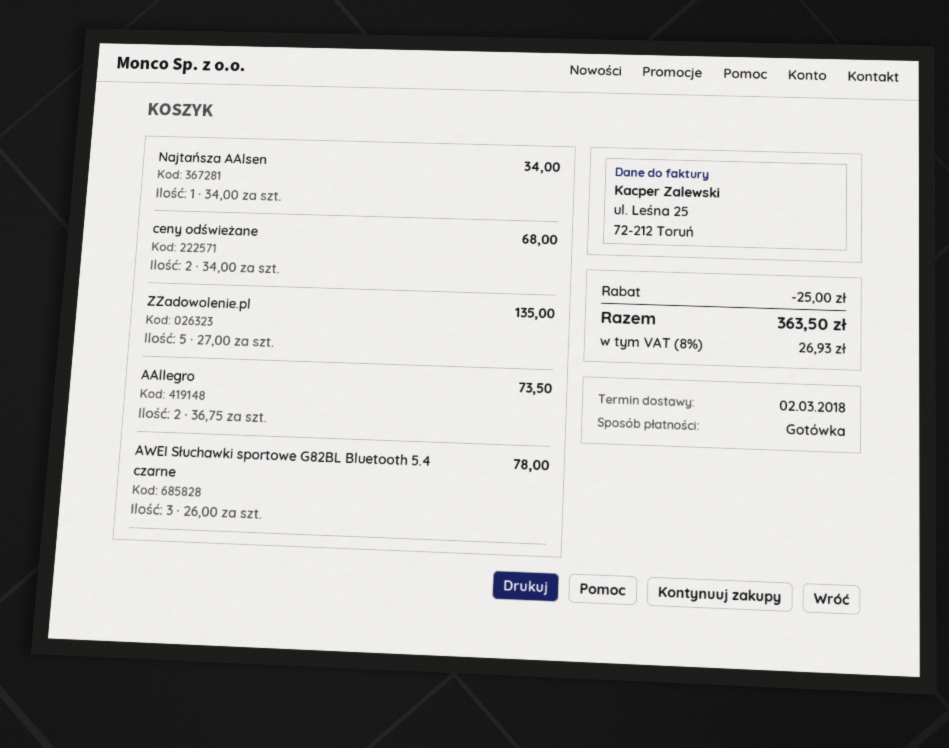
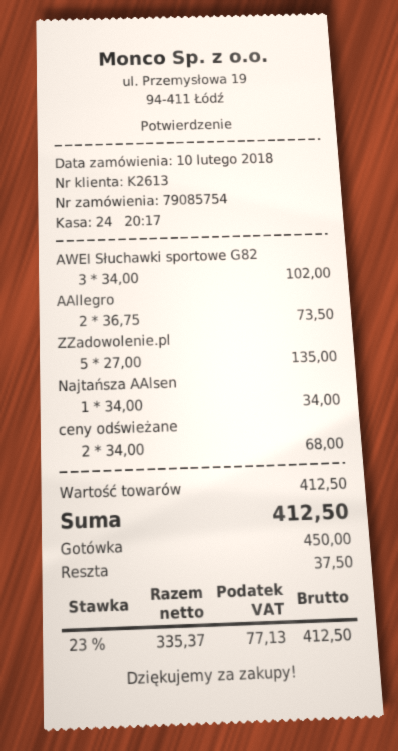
AWEI Słuchawki sportowe G82BL Bluetooth 5.4 czarne: 3 x 26.00 = 78.00 -> 3 x 34.00 = 102.00
discount: 25.00 -> none
tax: 8% = 26.93 -> 23% = 77.13
total: 363.50 -> 412.50

